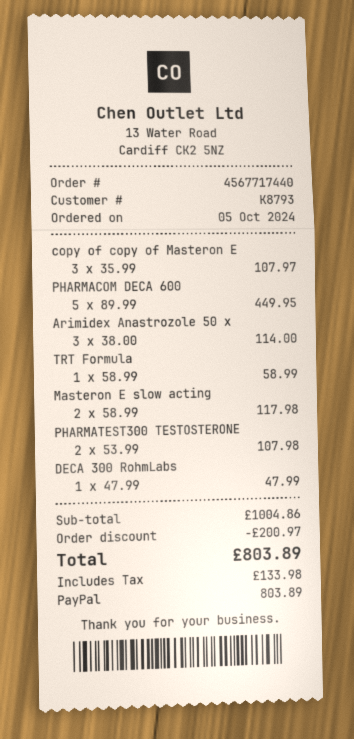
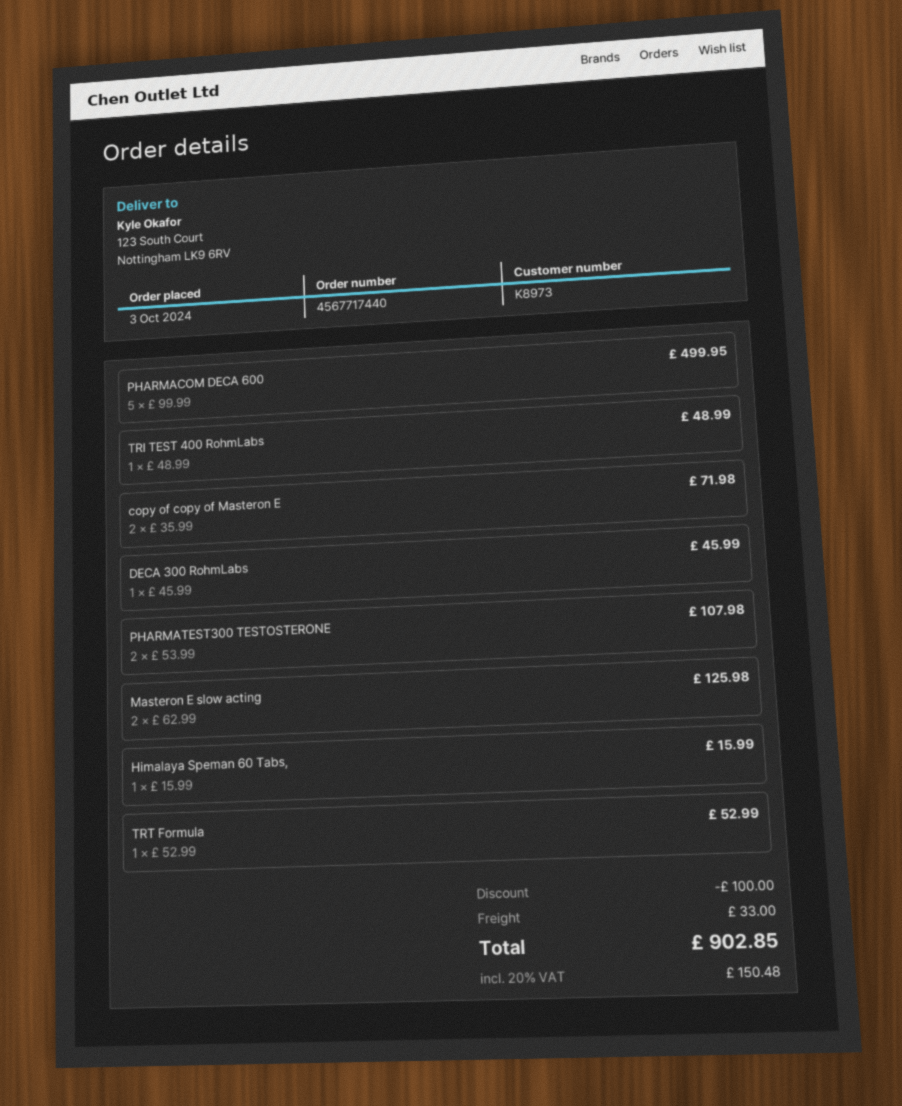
order date: 2024-10-05 -> 2024-10-03
customer number: K8793 -> K8973
copy of copy of Masteron E: 3 x 35.99 = 107.97 -> 2 x 35.99 = 71.98
PHARMACOM DECA 600: 5 x 89.99 = 449.95 -> 5 x 99.99 = 499.95
Arimidex Anastrozole 50 x: 3 x 38.00 = 114.00 -> none
TRT Formula: 1 x 58.99 = 58.99 -> 1 x 52.99 = 52.99
Masteron E slow acting: 2 x 58.99 = 117.98 -> 2 x 62.99 = 125.98
DECA 300 RohmLabs: 1 x 47.99 = 47.99 -> 1 x 45.99 = 45.99
TRI TEST 400 RohmLabs: none -> 1 x 48.99 = 48.99
Himalaya Speman 60 Tabs,: none -> 1 x 15.99 = 15.99
discount: 200.97 -> 100.00
shipping: none -> 33.00
tax: 133.98 -> 150.48
total: 803.89 -> 902.85

